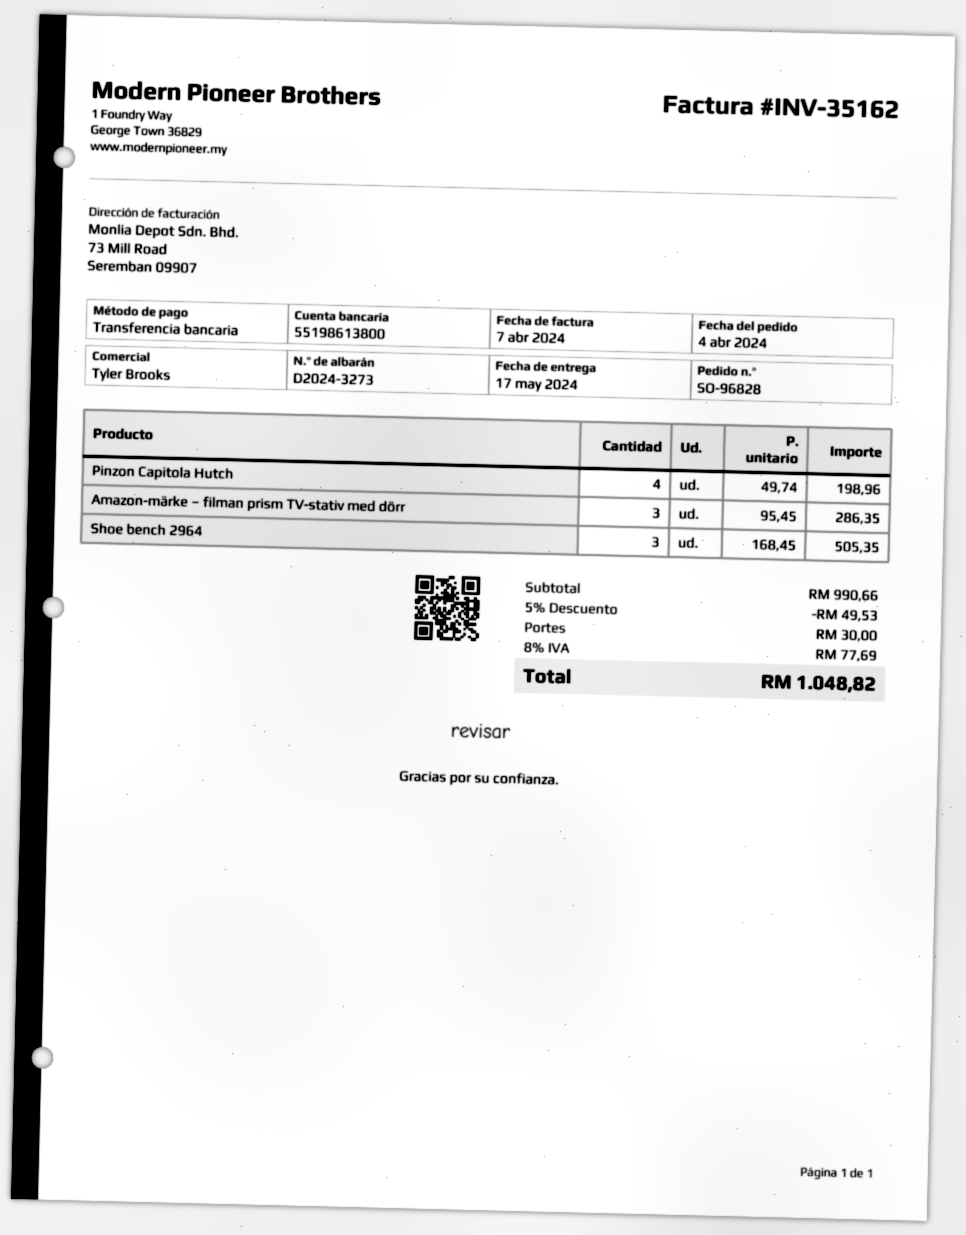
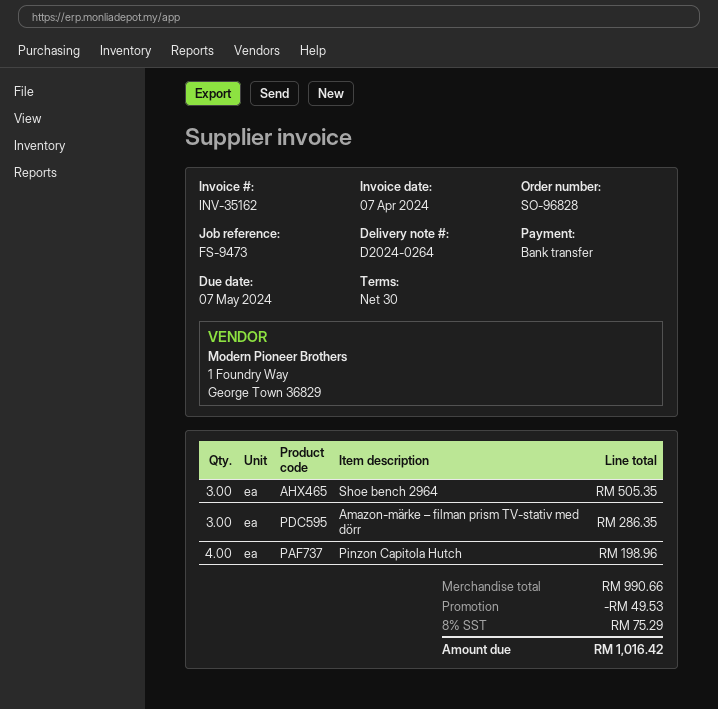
delivery note number: D2024-3273 -> D2024-0264
shipping: 30.00 -> none
tax: 8% = 77.69 -> 8% = 75.29
total: 1048.82 -> 1016.42

